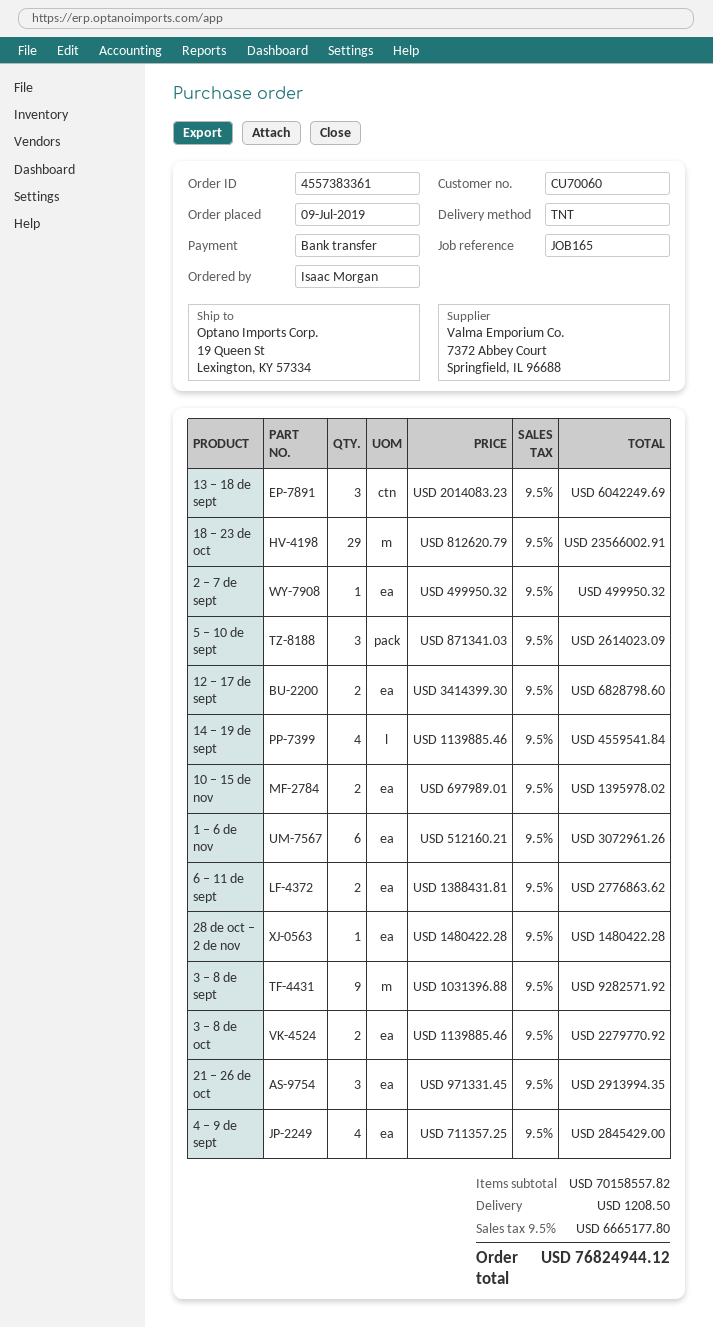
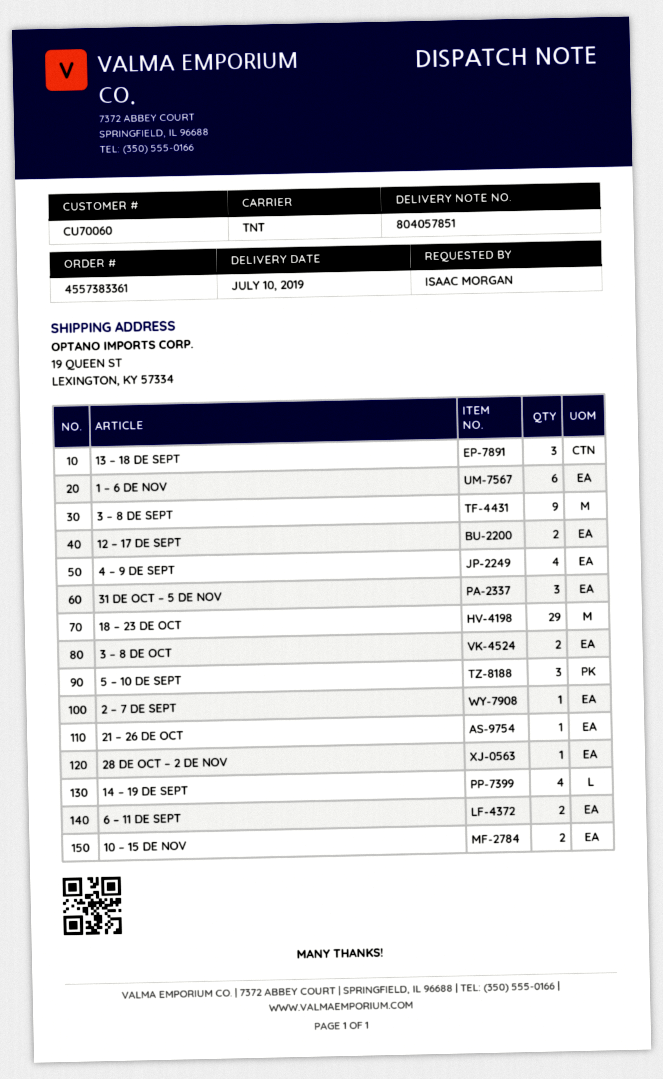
21 – 26 de oct: 3 -> 1
31 DE OCT – 5 DE NOV: none -> 3

